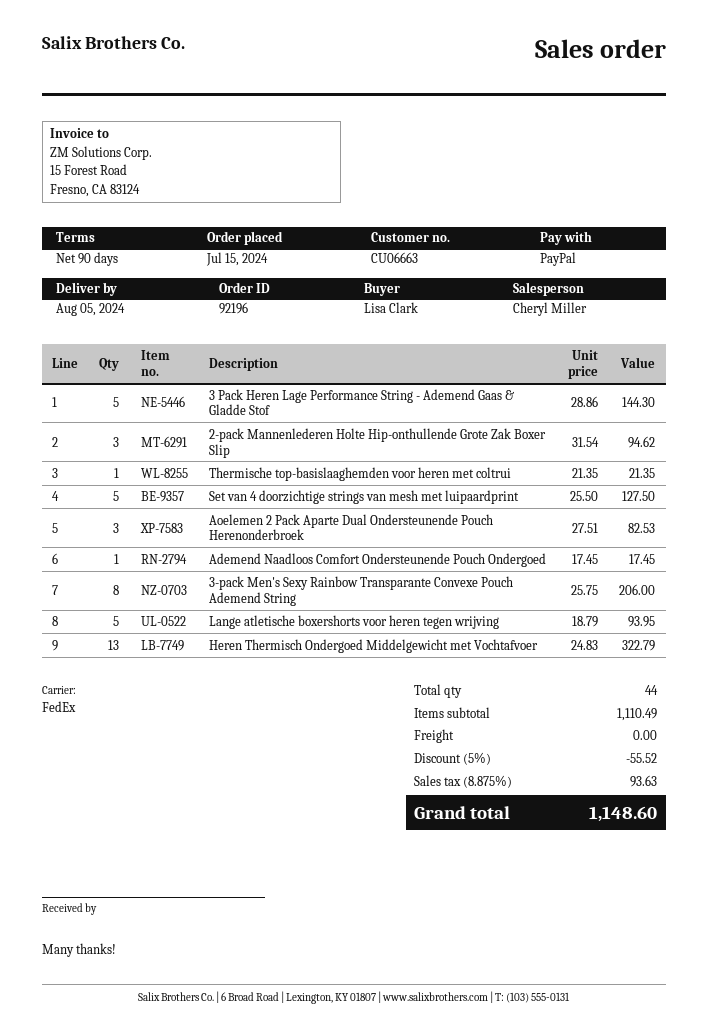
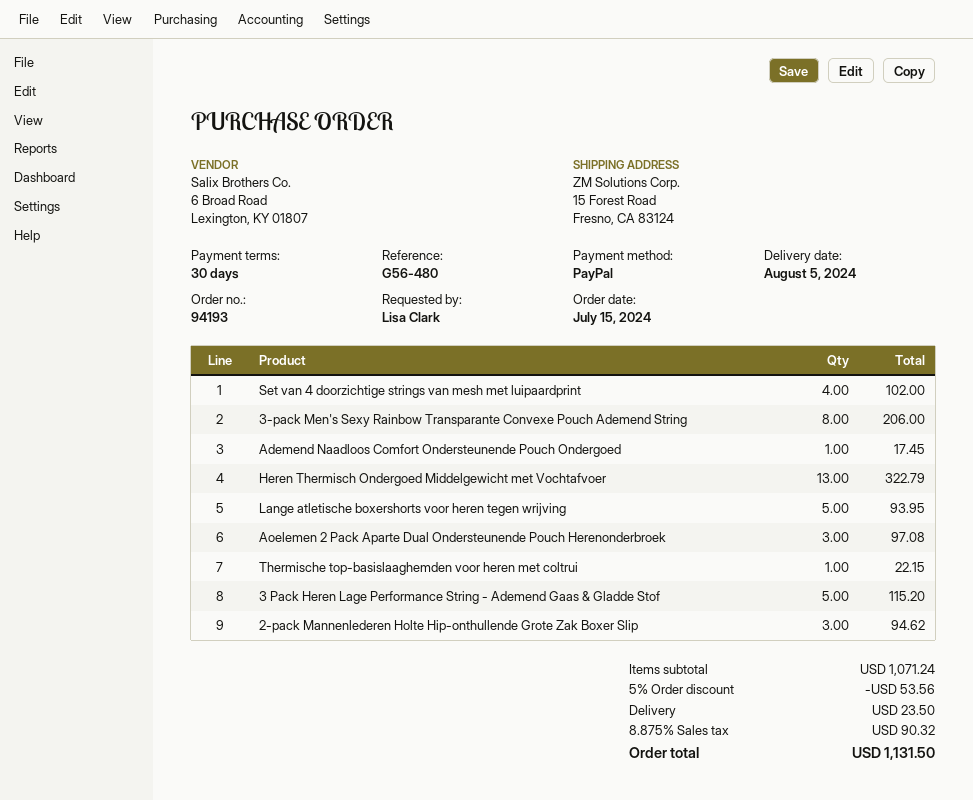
order number: 92196 -> 94193
payment terms: 90 days -> 30 days
3 Pack Heren Lage Performance String - Ademend Gaas & Gladde Stof: 5 for 144.30 -> 5 for 115.20
Thermische top-basislaaghemden voor heren met coltrui: 1 for 21.35 -> 1 for 22.15
Set van 4 doorzichtige strings van mesh met luipaardprint: 5 for 127.50 -> 4 for 102.00
Aoelemen 2 Pack Aparte Dual Ondersteunende Pouch Herenonderbroek: 3 for 82.53 -> 3 for 97.08
subtotal: 1110.49 -> 1071.24
discount: 5% = 55.52 -> 5% = 53.56
shipping: 0.00 -> 23.50
tax: 8.875% = 93.63 -> 8.875% = 90.32
total: 1148.60 -> 1131.50

